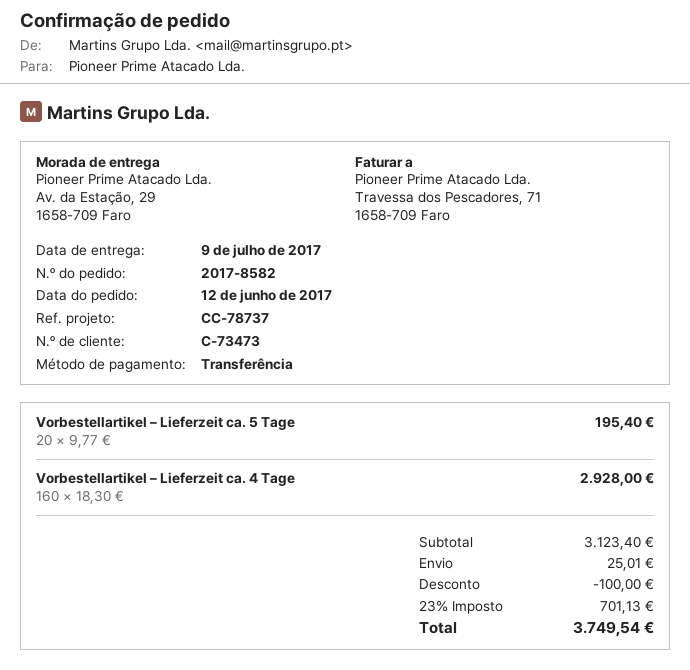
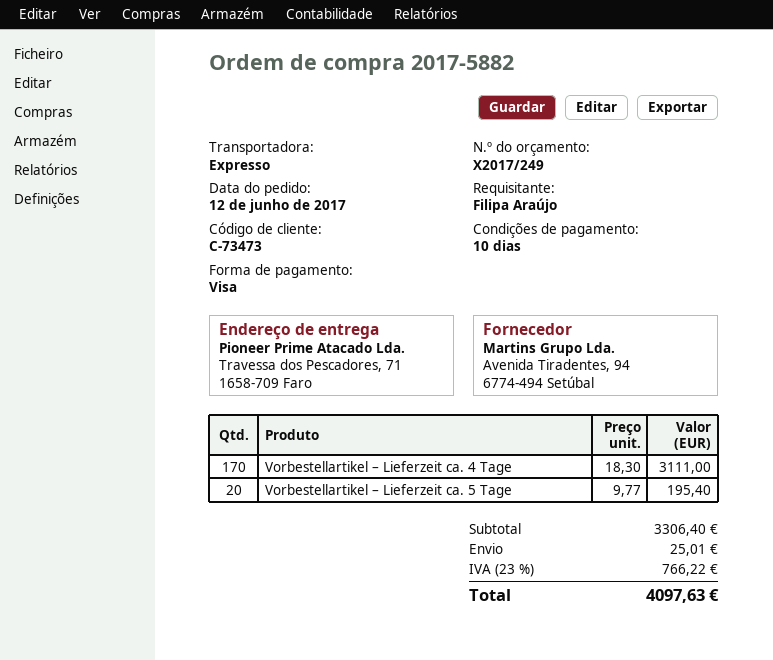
order number: 2017-8582 -> 2017-5882
payment method: bank transfer -> Visa
ship to: Av. da Estação, 29, 1658-709 Faro -> Travessa dos Pescadores, 71, 1658-709 Faro
Vorbestellartikel – Lieferzeit ca. 4 Tage: 160 x 18.30 = 2928.00 -> 170 x 18.30 = 3111.00
subtotal: 3123.40 -> 3306.40
discount: 100.00 -> none
tax: 23% = 701.13 -> 23% = 766.22
total: 3749.54 -> 4097.63

